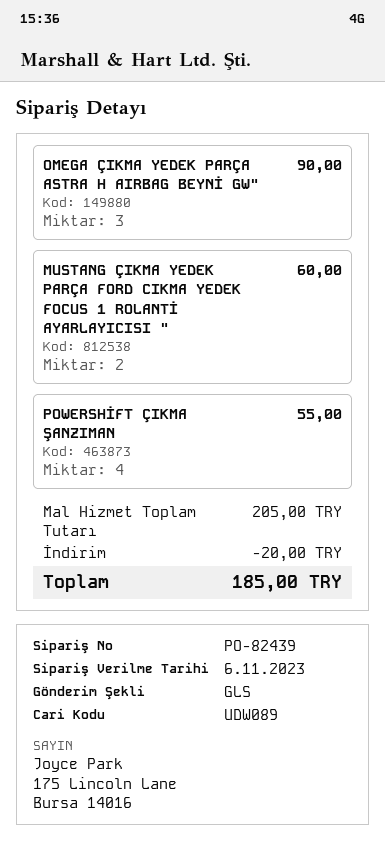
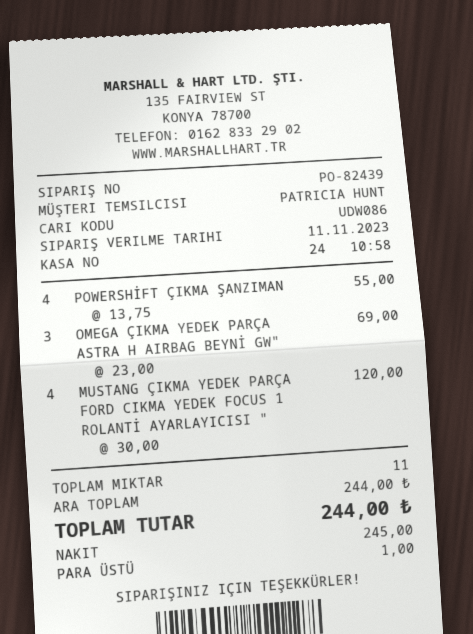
order date: 2023-11-06 -> 2023-11-11
customer number: UDW089 -> UDW086
OMEGA ÇIKMA YEDEK PARÇA ASTRA H AIRBAG BEYNİ GW": 3 for 90.00 -> 3 for 69.00
MUSTANG ÇIKMA YEDEK PARÇA FORD CIKMA YEDEK FOCUS 1 ROLANTİ AYARLAYICISI ": 2 for 60.00 -> 4 for 120.00
subtotal: 205.00 -> 244.00
discount: 20.00 -> none
total: 185.00 -> 244.00

